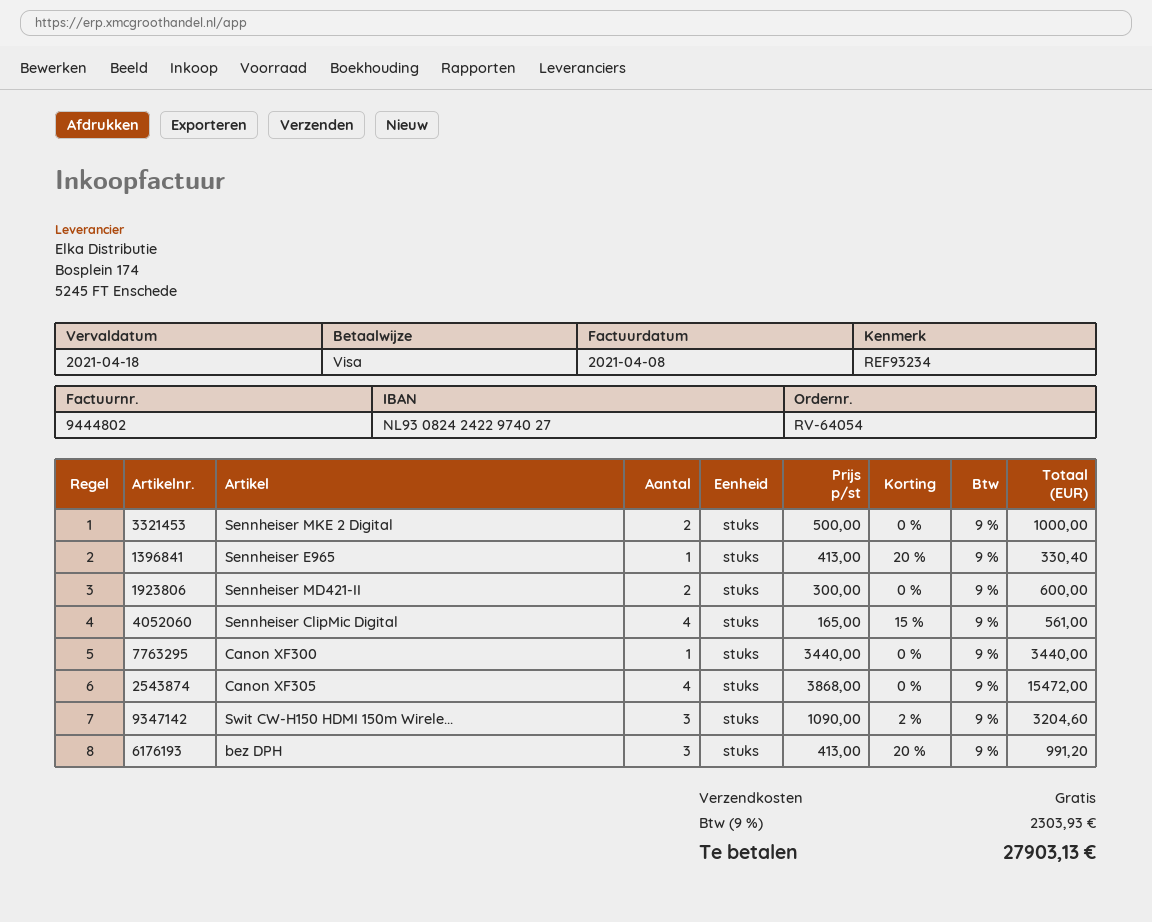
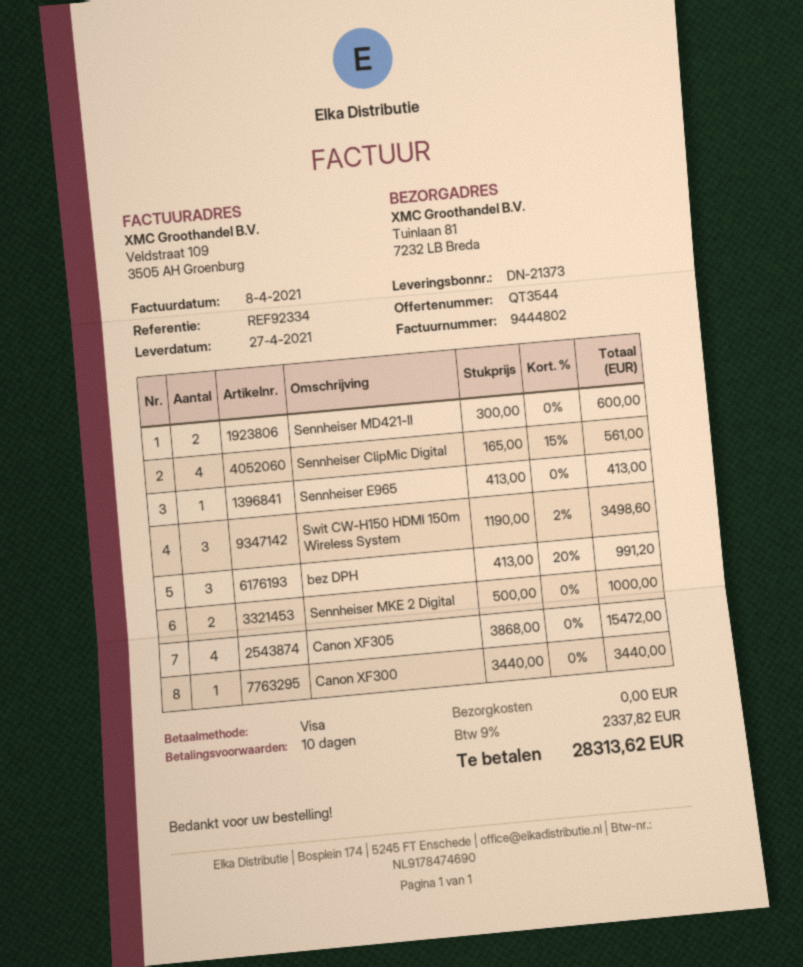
reference: REF93234 -> REF92334
Sennheiser E965: 1 x 413.00 - 20% = 330.40 -> 1 x 413.00 = 413.00
Swit CW-H150 HDMI 150m Wirele...: 3 x 1090.00 - 2% = 3204.60 -> 3 x 1190.00 - 2% = 3498.60
tax: 9% = 2303.93 -> 9% = 2337.82
total: 27903.13 -> 28313.62

